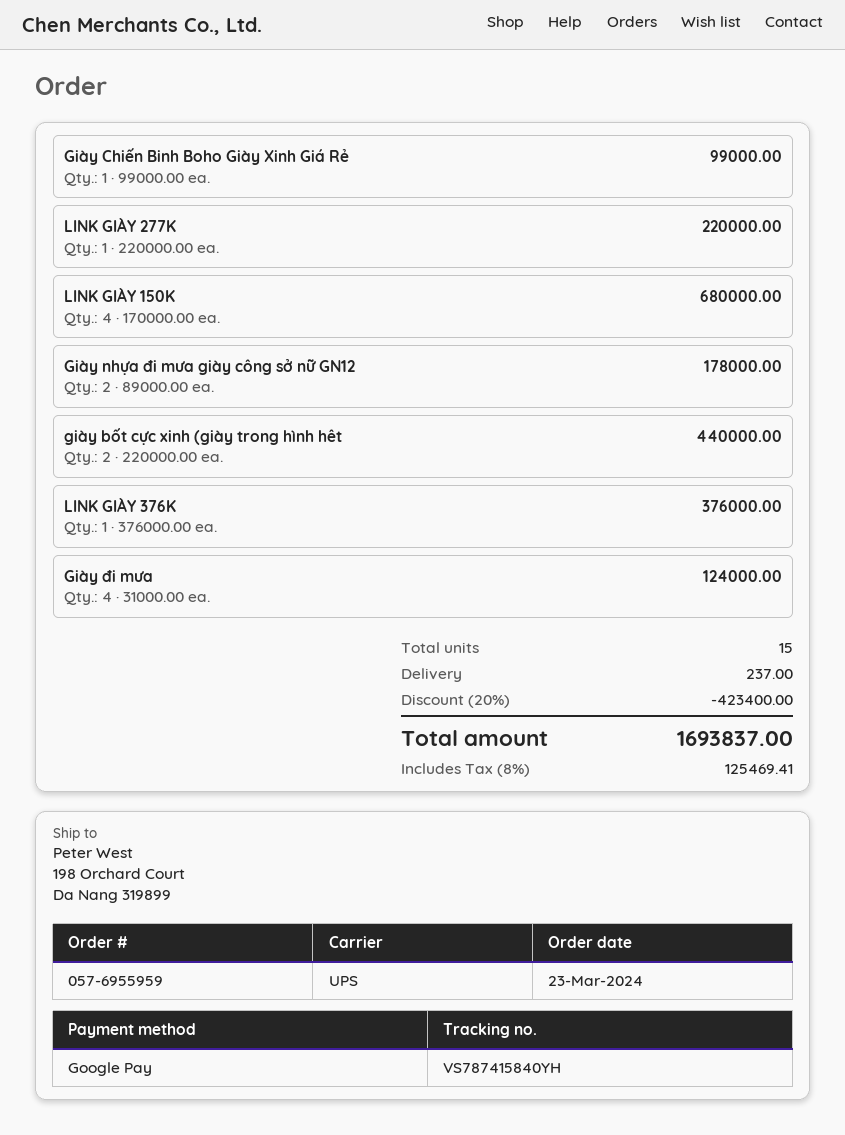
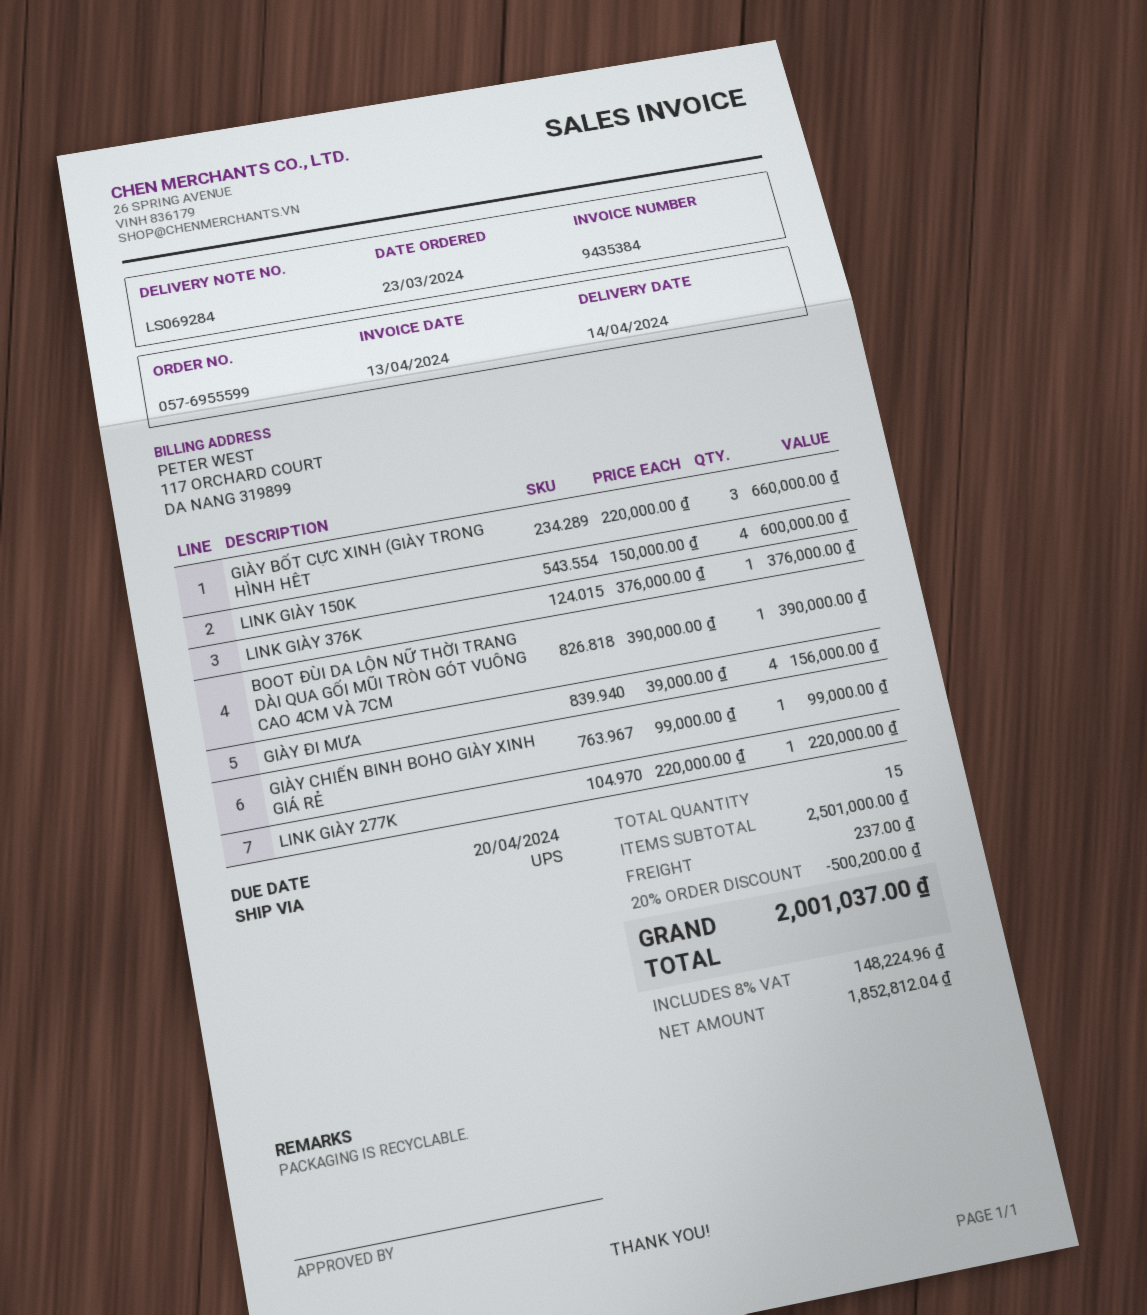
order number: 057-6955959 -> 057-6955599
LINK GIÀY 150K: 4 x 170000.00 = 680000.00 -> 4 x 150000.00 = 600000.00
Giày nhựa đi mưa giày công sở nữ GN12: 2 x 89000.00 = 178000.00 -> none
giày bốt cực xinh (giày trong hình hêt: 2 x 220000.00 = 440000.00 -> 3 x 220000.00 = 660000.00
Giày đi mưa: 4 x 31000.00 = 124000.00 -> 4 x 39000.00 = 156000.00
BOOT ĐÙI DA LỘN NỮ THỜI TRANG DÀI QUA GỐI MŨI TRÒN GÓT VUÔNG CAO 4CM VÀ 7CM: none -> 1 x 390000.00 = 390000.00
discount: 20% = 423400.00 -> 20% = 500200.00
tax: 8% = 125469.41 -> 8% = 148224.96
total: 1693837.00 -> 2001037.00

